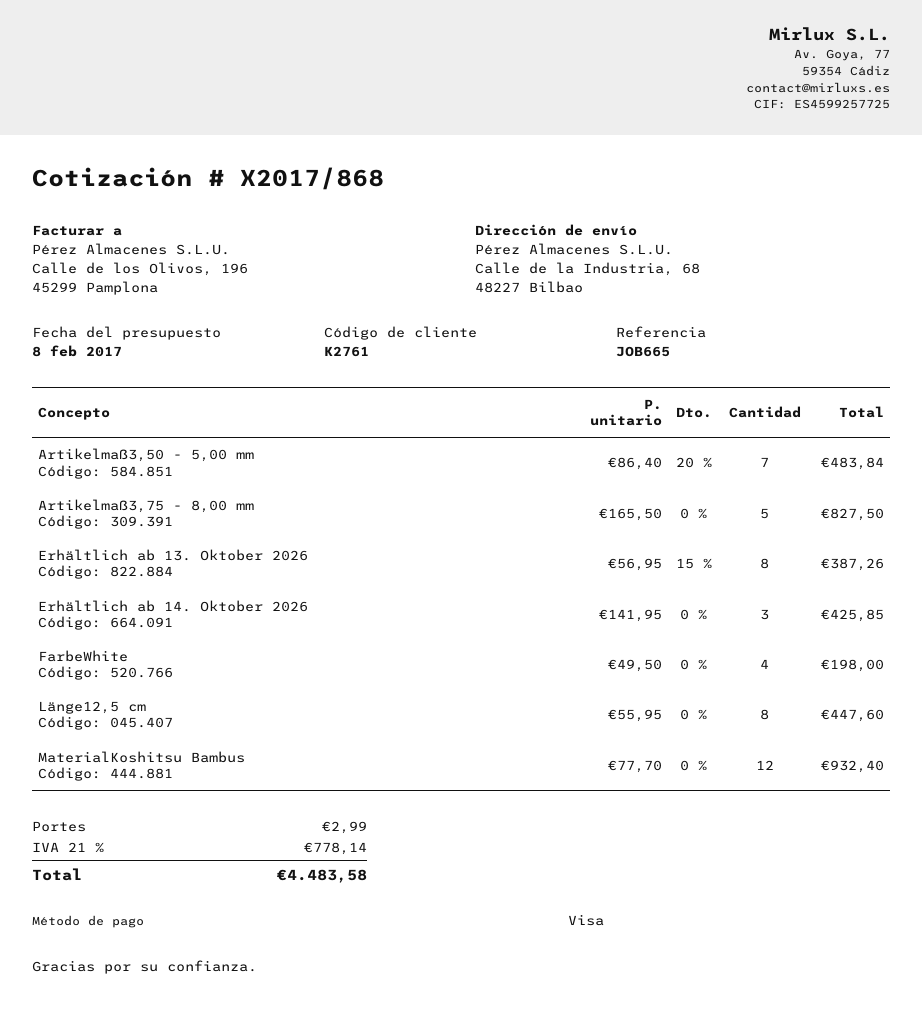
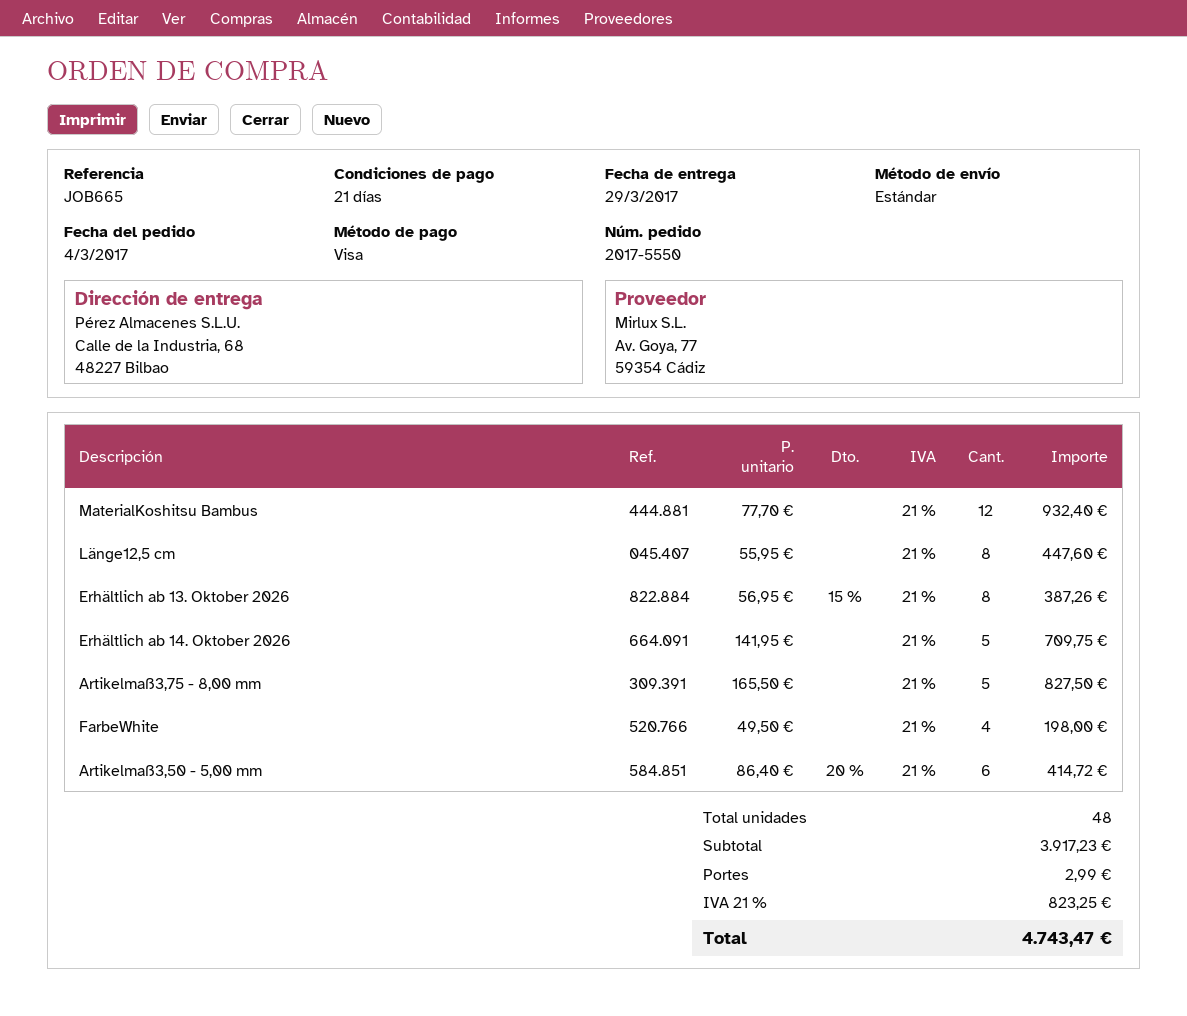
Artikelmaß3,50 - 5,00 mm: 7 x 86.40 - 20% = 483.84 -> 6 x 86.40 - 20% = 414.72
Erhältlich ab 14. Oktober 2026: 3 x 141.95 = 425.85 -> 5 x 141.95 = 709.75
tax: 21% = 778.14 -> 21% = 823.25
total: 4483.58 -> 4743.47

